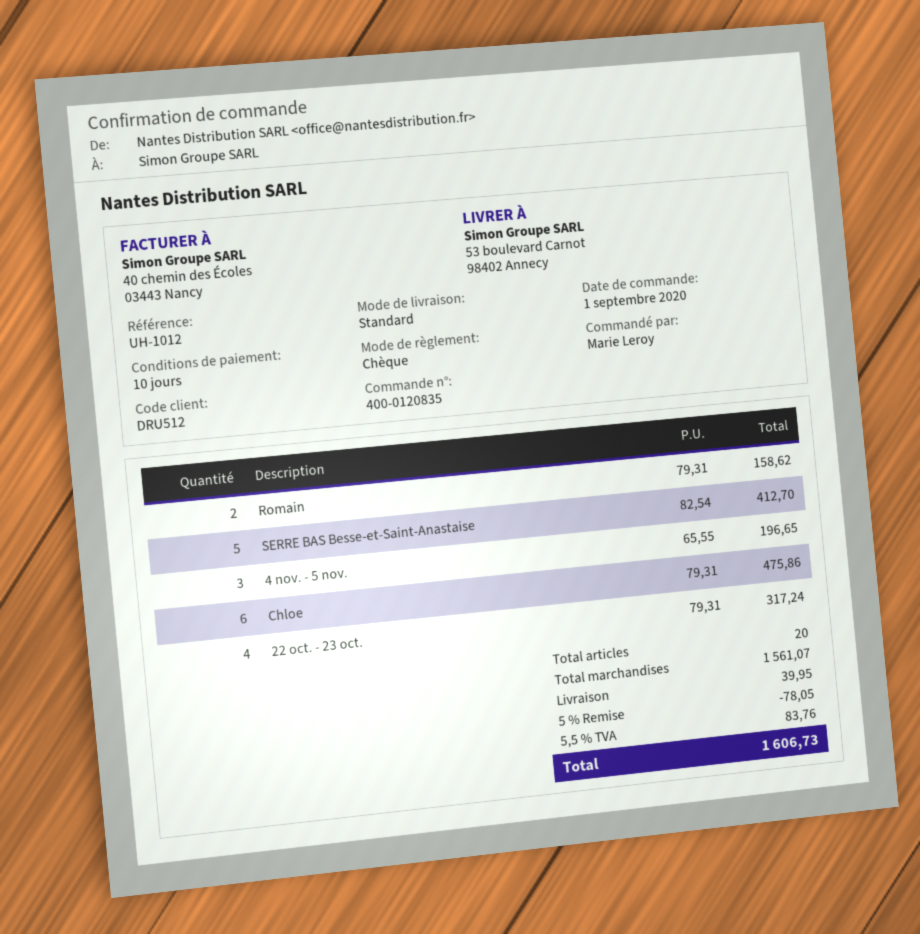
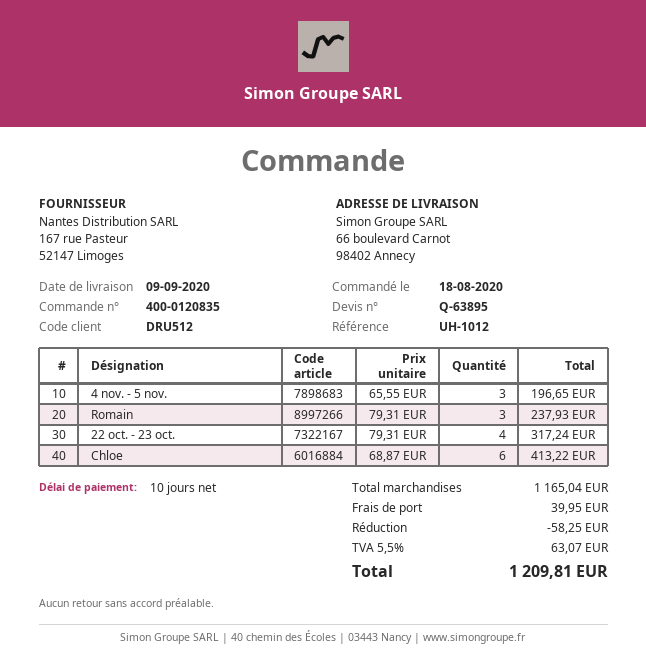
order date: 2020-09-01 -> 2020-08-18
ship to: 53 boulevard Carnot, 98402 Annecy -> 66 boulevard Carnot, 98402 Annecy
Romain: 2 x 79.31 = 158.62 -> 3 x 79.31 = 237.93
SERRE BAS Besse-et-Saint-Anastaise: 5 x 82.54 = 412.70 -> none
Chloe: 6 x 79.31 = 475.86 -> 6 x 68.87 = 413.22
subtotal: 1561.07 -> 1165.04
discount: 78.05 -> 58.25
tax: 5.5% = 83.76 -> 5.5% = 63.07
total: 1606.73 -> 1209.81

